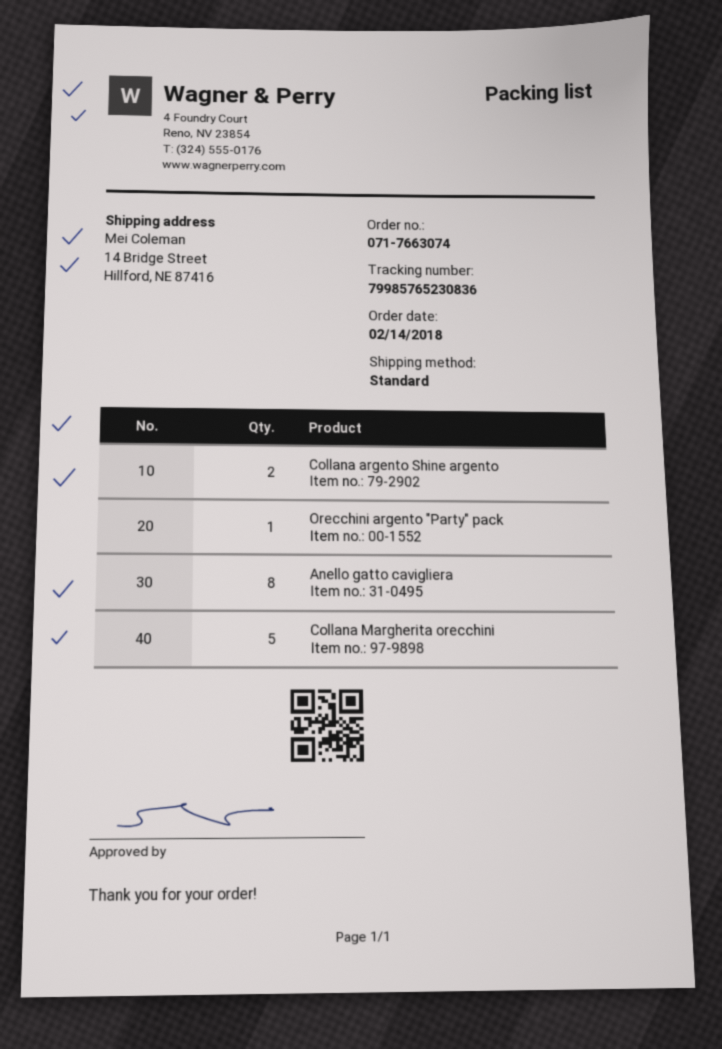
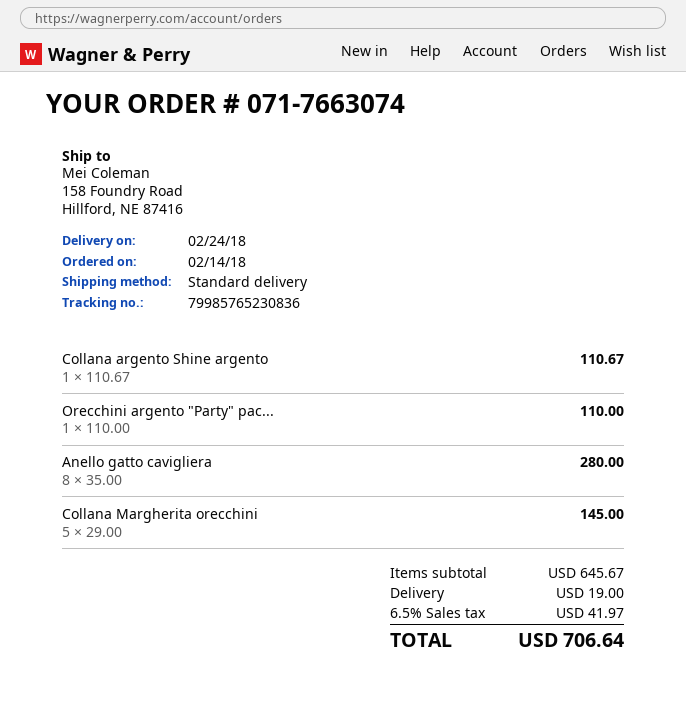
ship to: 14 Bridge Street, Hillford, NE 87416 -> 158 Foundry Road, Hillford, NE 87416
Collana argento Shine argento: 2 -> 1

